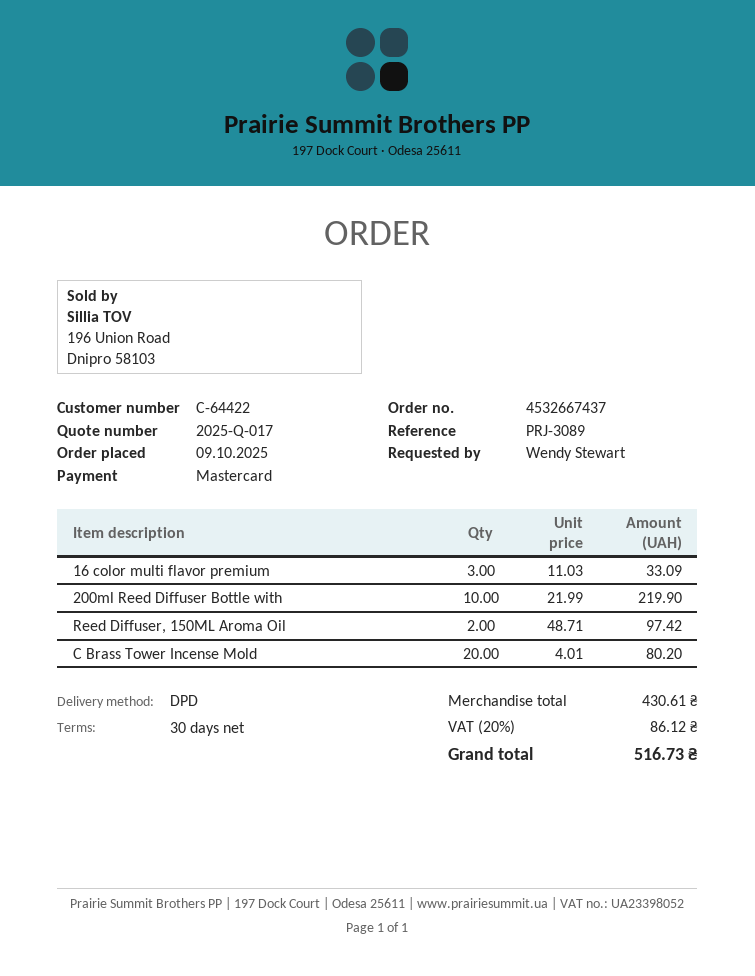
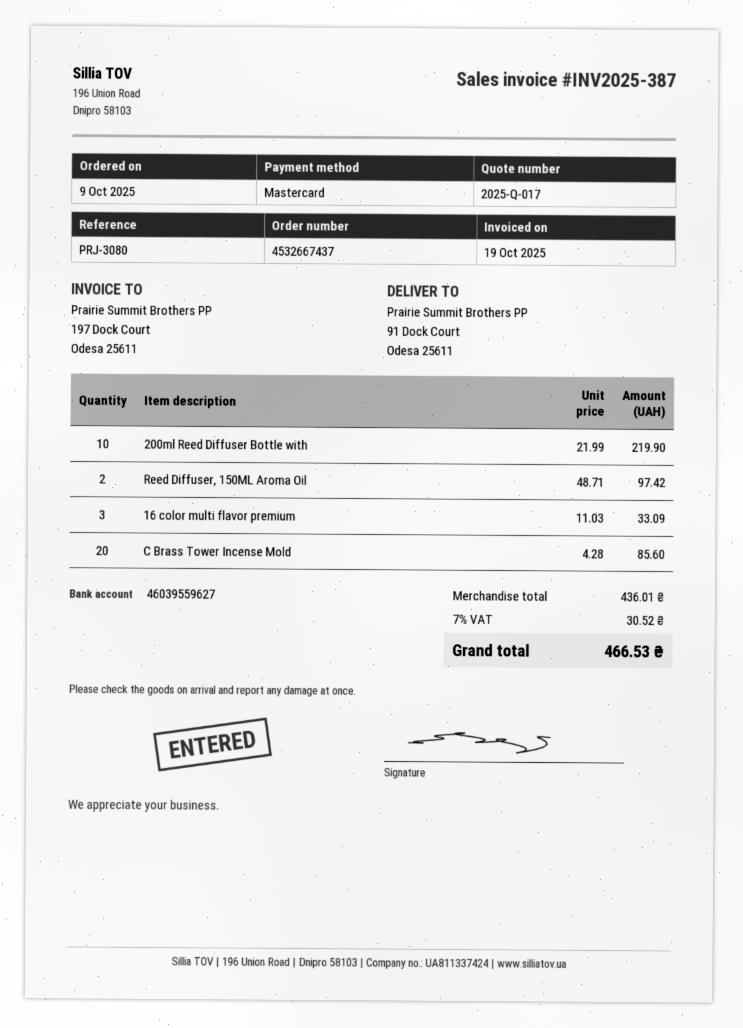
reference: PRJ-3089 -> PRJ-3080
C Brass Tower Incense Mold: 20 x 4.01 = 80.20 -> 20 x 4.28 = 85.60
subtotal: 430.61 -> 436.01
tax: 20% = 86.12 -> 7% = 30.52
total: 516.73 -> 466.53

